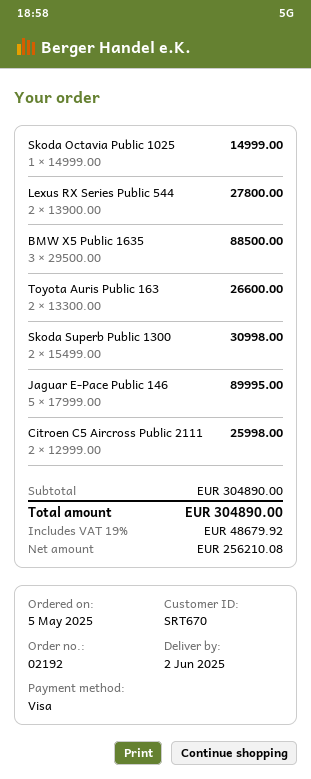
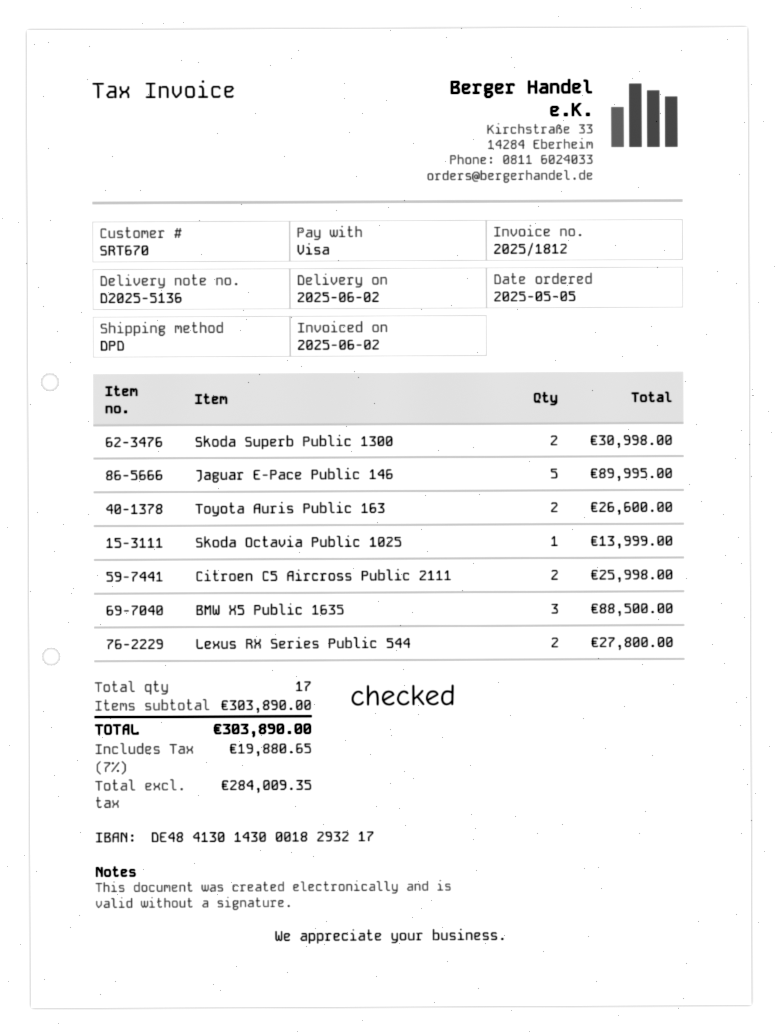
Skoda Octavia Public 1025: 1 for 14999.00 -> 1 for 13999.00
subtotal: 304890.00 -> 303890.00
net: 256210.08 -> 284009.35
tax: 19% = 48679.92 -> 7% = 19880.65
total: 304890.00 -> 303890.00

